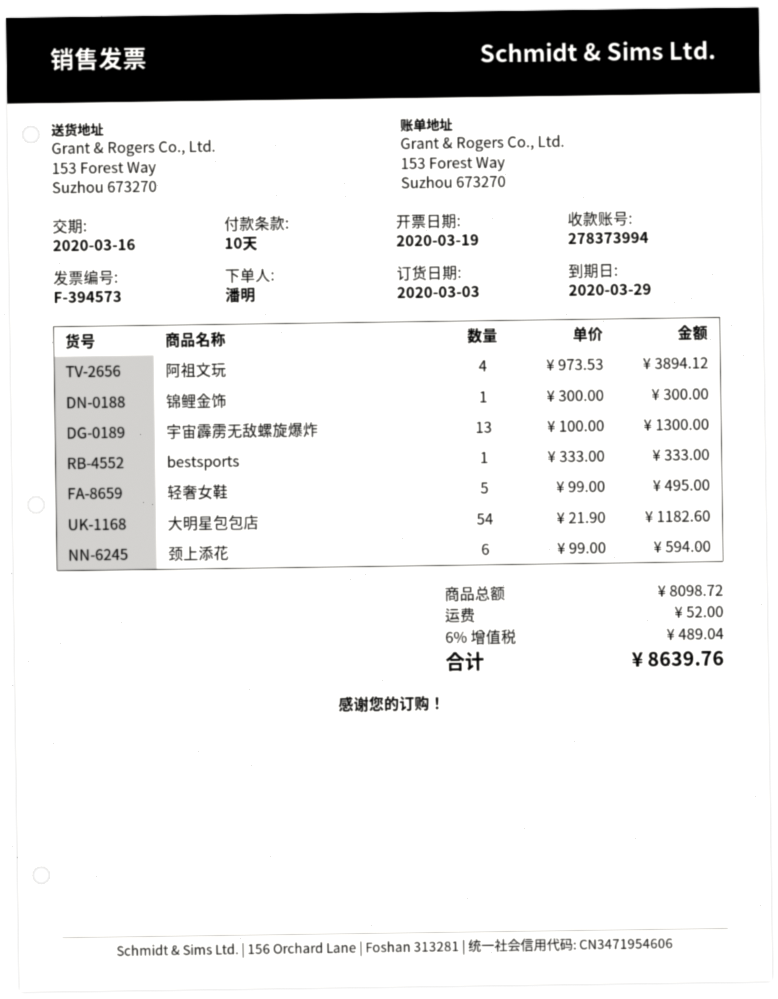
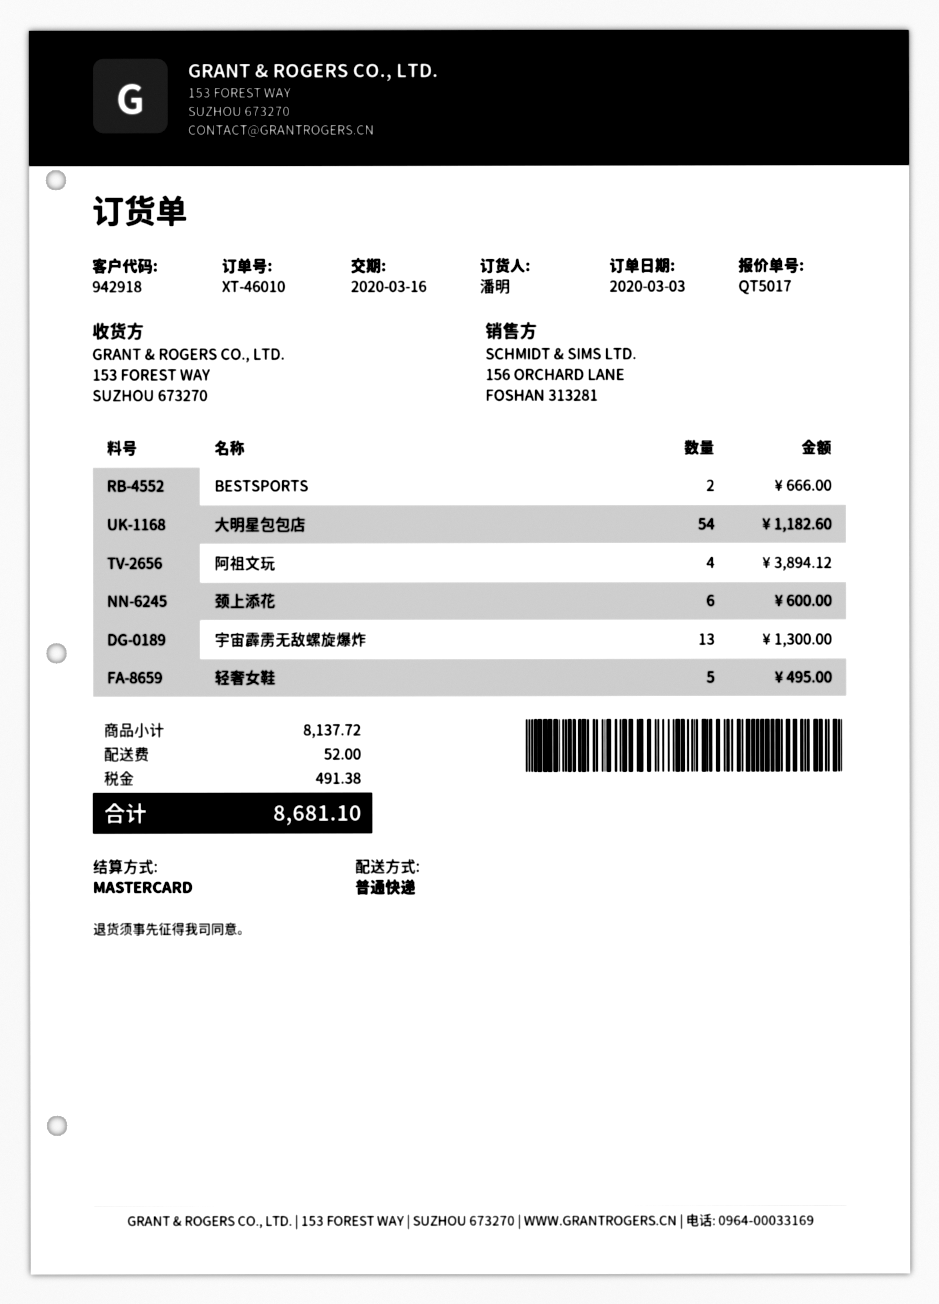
锦鲤金饰: 1 for 300.00 -> none
bestsports: 1 for 333.00 -> 2 for 666.00
颈上添花: 6 for 594.00 -> 6 for 600.00
subtotal: 8098.72 -> 8137.72
tax: 489.04 -> 491.38
total: 8639.76 -> 8681.10

